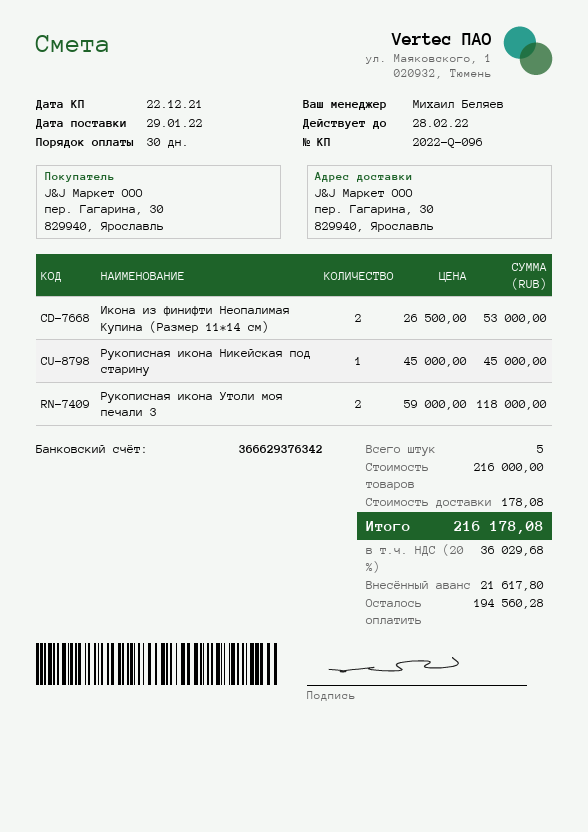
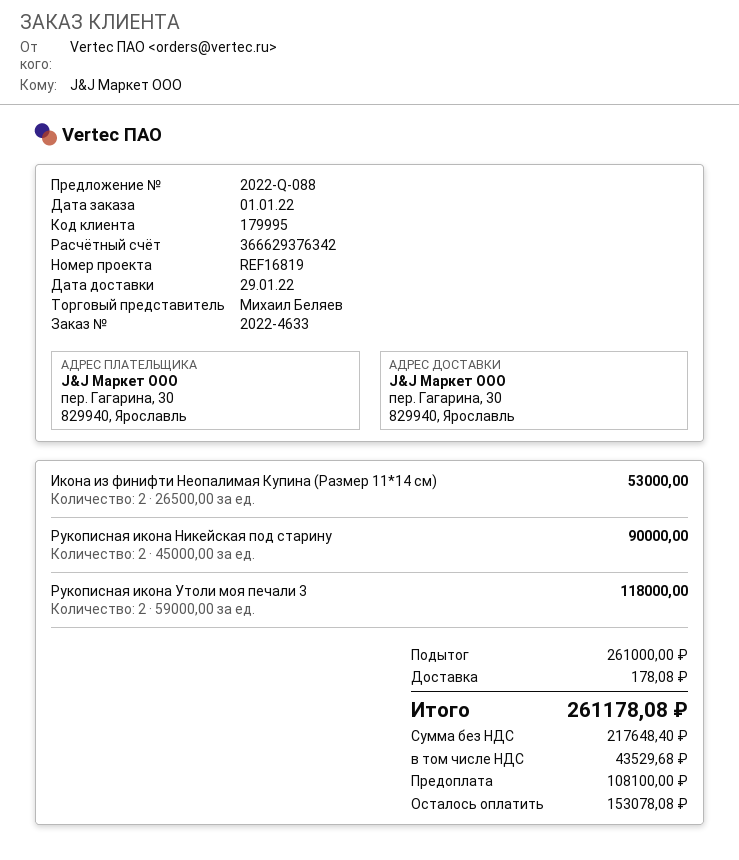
quote number: 2022-Q-096 -> 2022-Q-088
Рукописная икона Никейская под старину: 1 x 45000.00 = 45000.00 -> 2 x 45000.00 = 90000.00
subtotal: 216000.00 -> 261000.00
tax: 36029.68 -> 43529.68
total: 216178.08 -> 261178.08
deposit: 21617.80 -> 108100.00
balance: 194560.28 -> 153078.08

